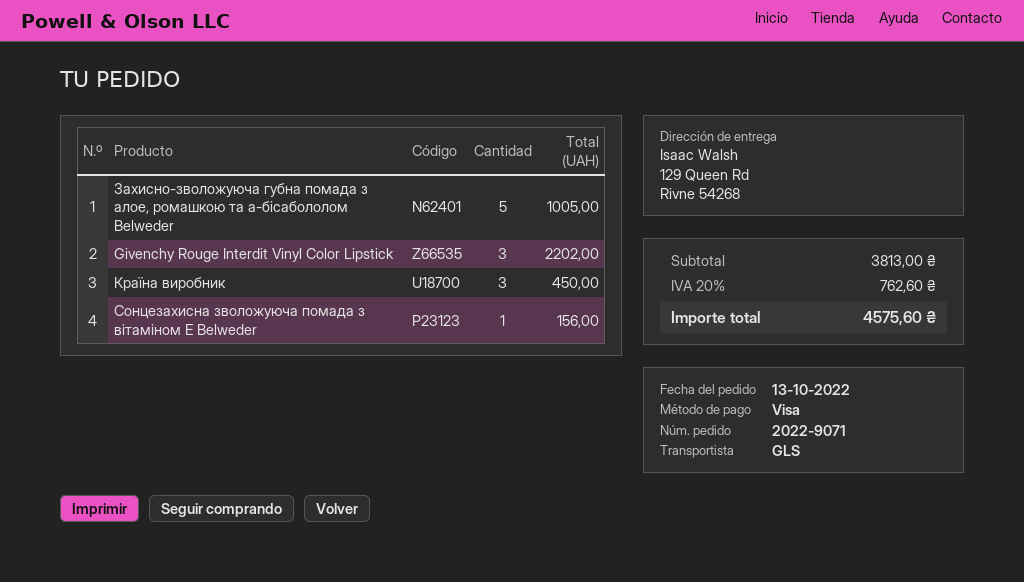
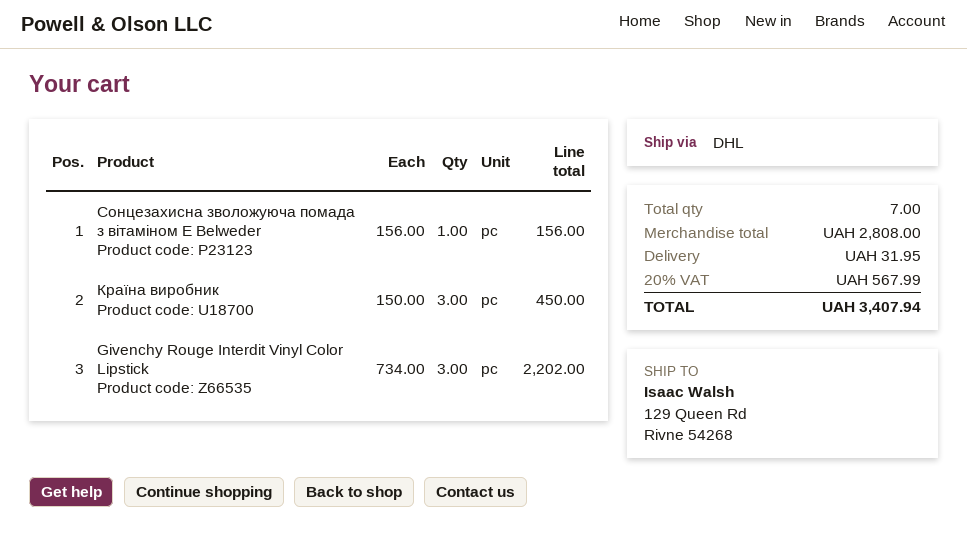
shipping method: GLS -> DHL
Захисно-зволожуюча губна помада з алое, ромашкою та а-бісабололом Belweder: 5 for 1005.00 -> none
subtotal: 3813.00 -> 2808.00
shipping: none -> 31.95
tax: 20% = 762.60 -> 20% = 567.99
total: 4575.60 -> 3407.94

